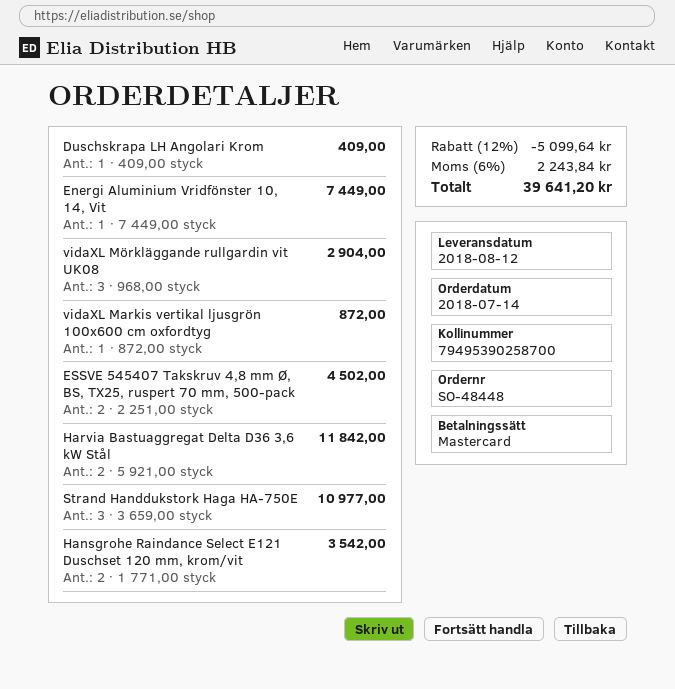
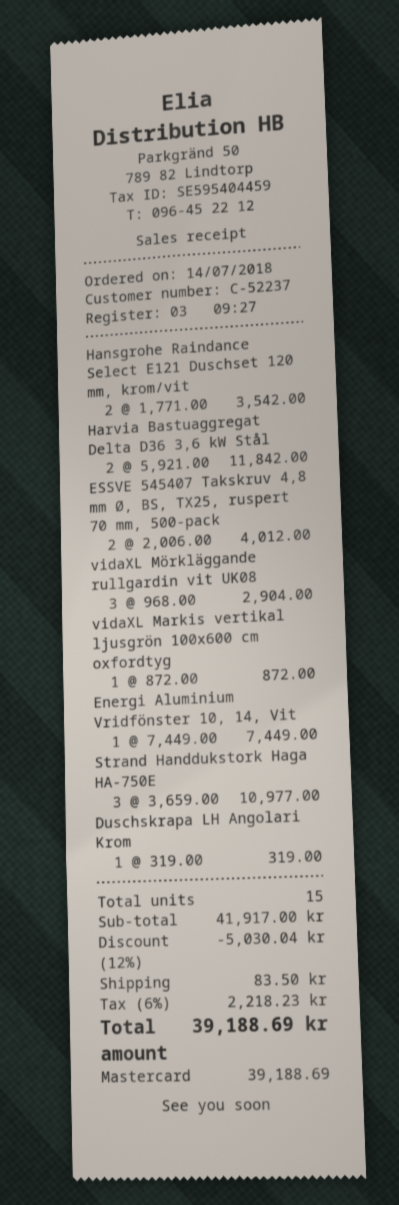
Duschskrapa LH Angolari Krom: 1 x 409.00 = 409.00 -> 1 x 319.00 = 319.00
ESSVE 545407 Takskruv 4,8 mm Ø, BS, TX25, ruspert 70 mm, 500-pack: 2 x 2251.00 = 4502.00 -> 2 x 2006.00 = 4012.00
discount: 12% = 5099.64 -> 12% = 5030.04
shipping: none -> 83.50
tax: 6% = 2243.84 -> 6% = 2218.23
total: 39641.20 -> 39188.69

